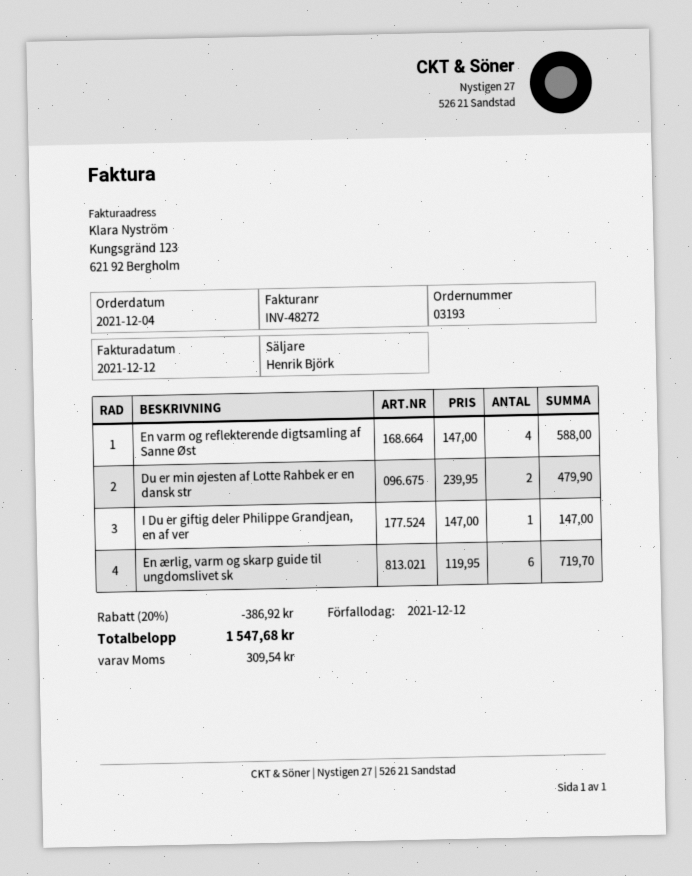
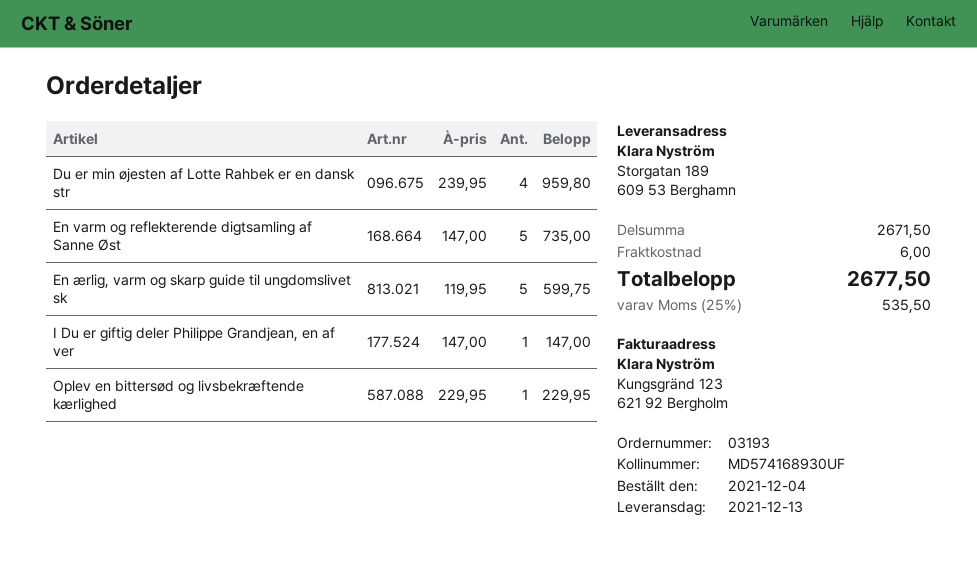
En varm og reflekterende digtsamling af Sanne Øst: 4 x 147.00 = 588.00 -> 5 x 147.00 = 735.00
Du er min øjesten af Lotte Rahbek er en dansk str: 2 x 239.95 = 479.90 -> 4 x 239.95 = 959.80
En ærlig, varm og skarp guide til ungdomslivet sk: 6 x 119.95 = 719.70 -> 5 x 119.95 = 599.75
Oplev en bittersød og livsbekræftende kærlighed: none -> 1 x 229.95 = 229.95
discount: 20% = 386.92 -> none
shipping: none -> 6.00
tax: 309.54 -> 535.50
total: 1547.68 -> 2677.50

